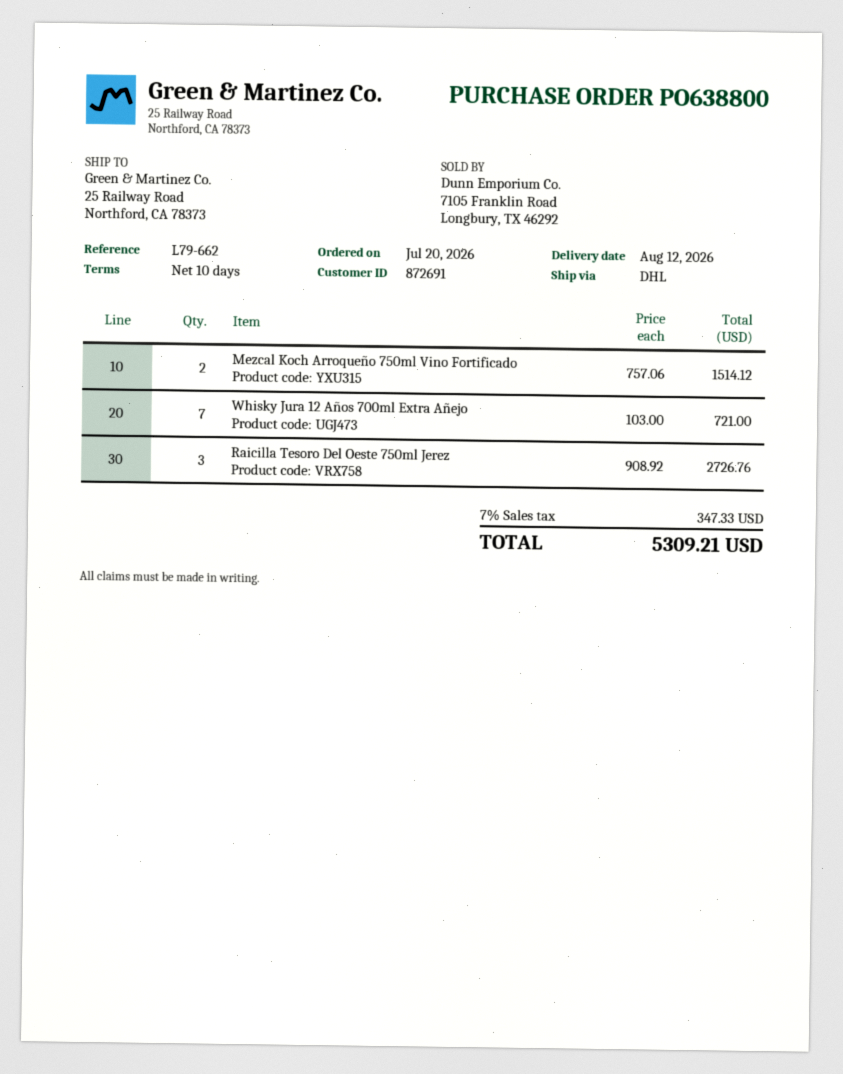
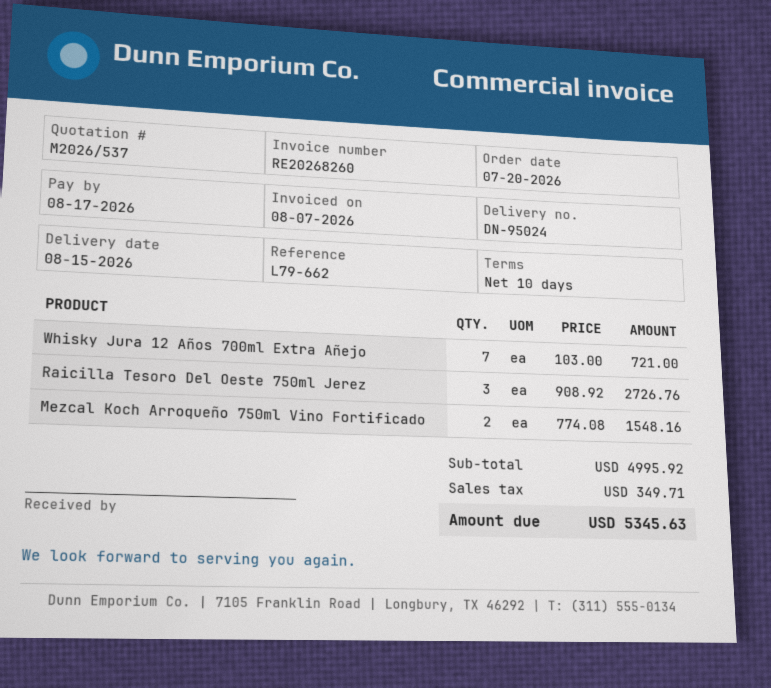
delivery date: 2026-08-12 -> 2026-08-15
Mezcal Koch Arroqueño 750ml Vino Fortificado: 2 x 757.06 = 1514.12 -> 2 x 774.08 = 1548.16
tax: 347.33 -> 349.71
total: 5309.21 -> 5345.63

